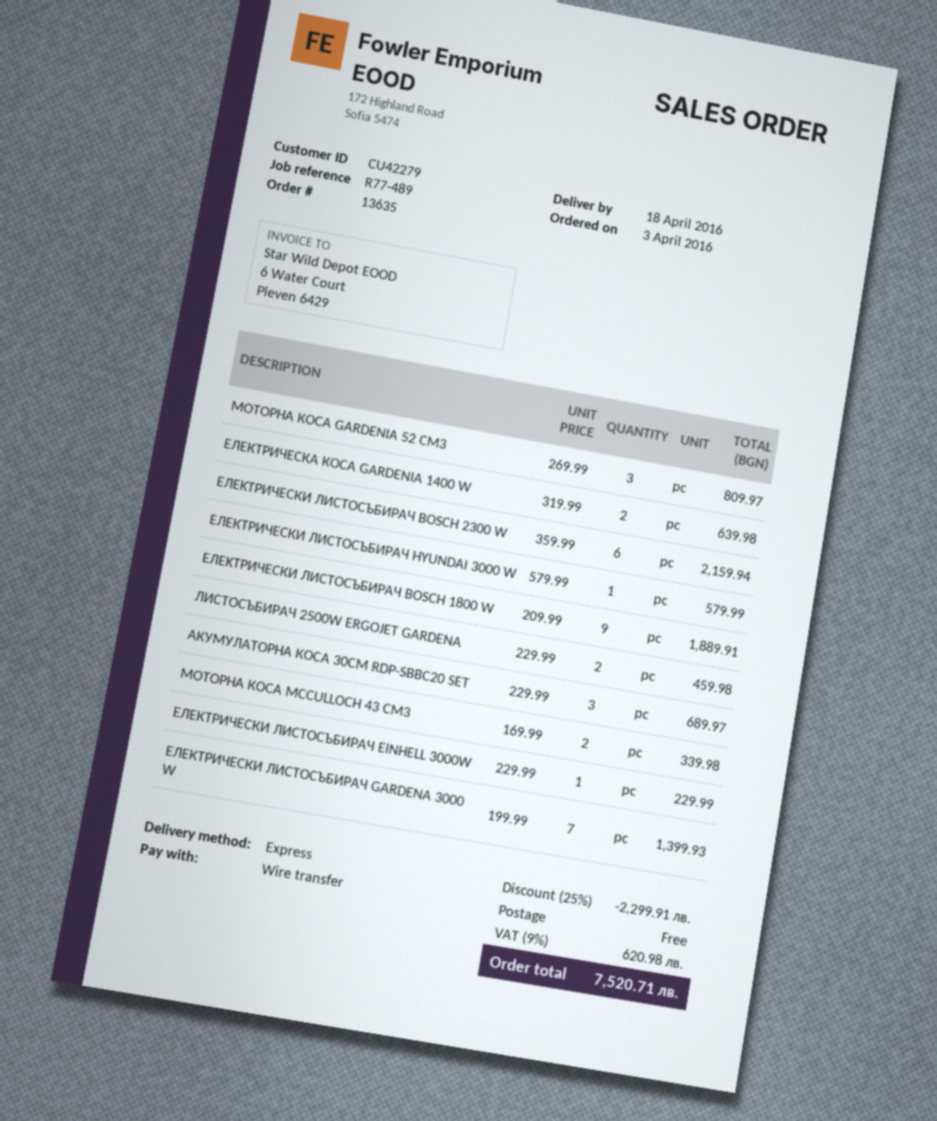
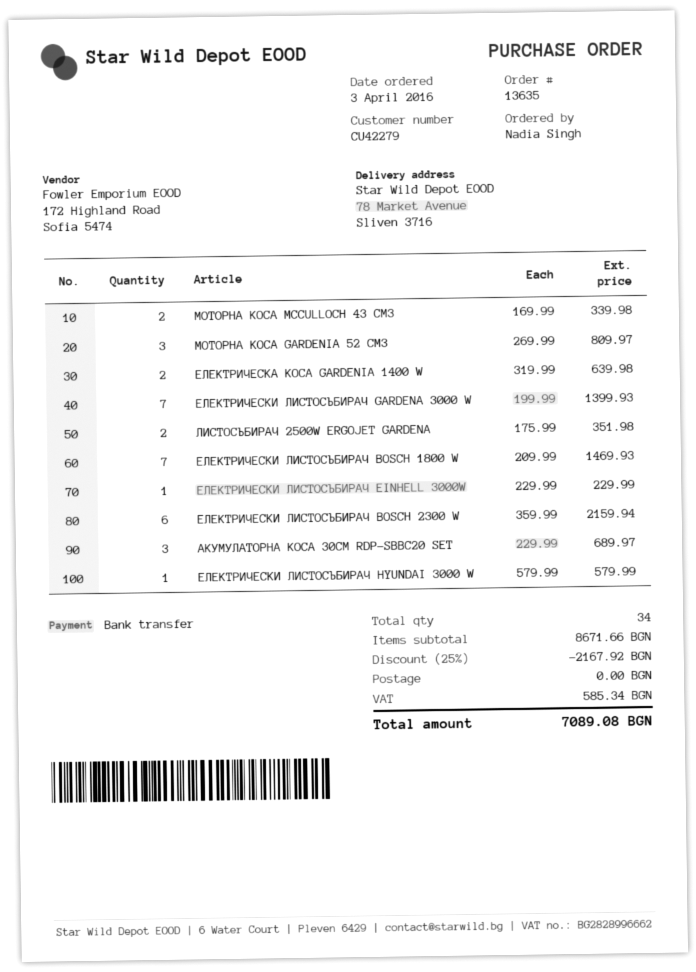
ЕЛЕKТРИЧЕСКИ ЛИСТОСЪБИРАЧ BOSCH 1800 W: 9 x 209.99 = 1889.91 -> 7 x 209.99 = 1469.93
ЛИСТОСЪБИРАЧ 2500W ERGOJET GARDENA: 2 x 229.99 = 459.98 -> 2 x 175.99 = 351.98
discount: 25% = 2299.91 -> 25% = 2167.92
tax: 620.98 -> 585.34
total: 7520.71 -> 7089.08

